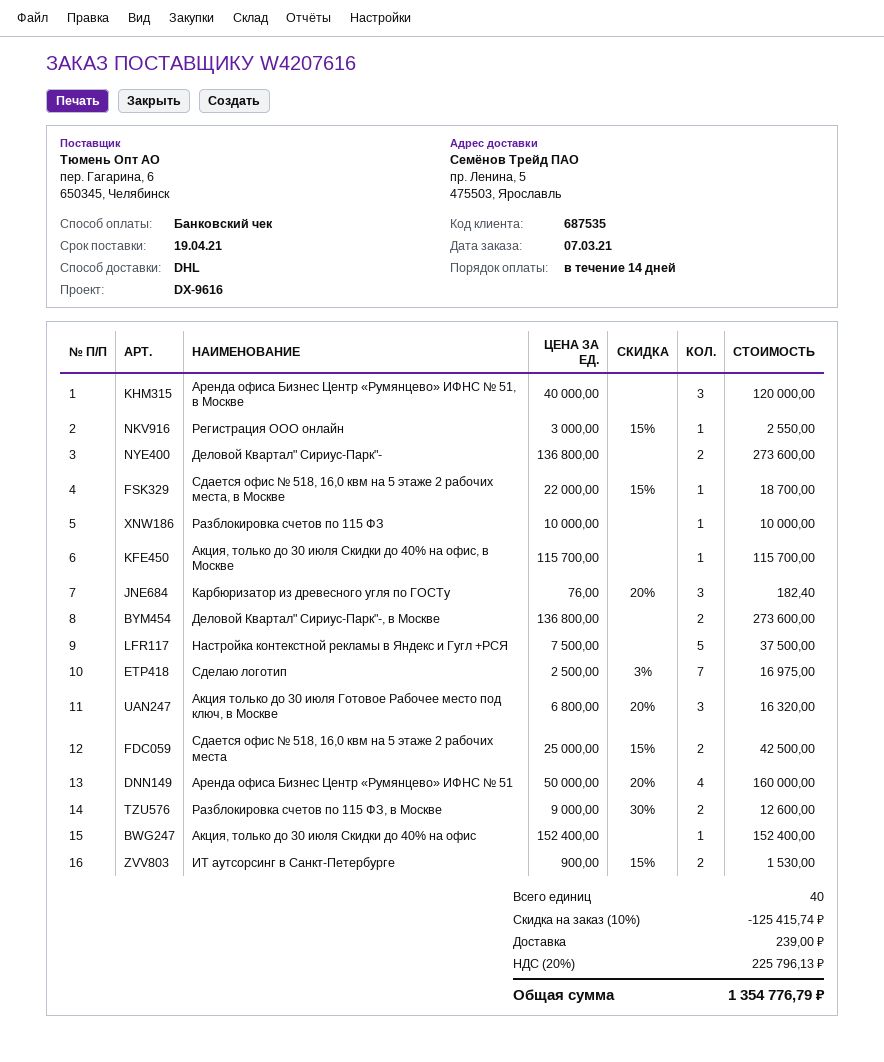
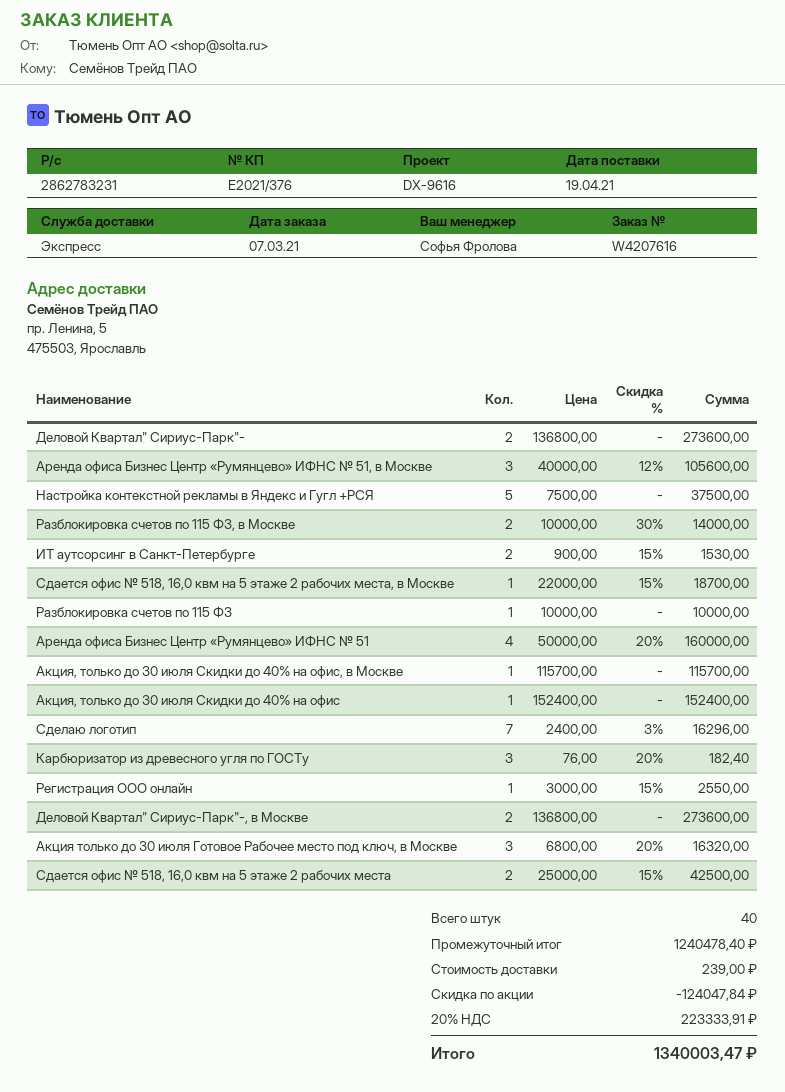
shipping method: DHL -> express
Аренда офиса Бизнес Центр «Румянцево» ИФНС № 51, в Москве: 3 x 40000.00 = 120000.00 -> 3 x 40000.00 - 12% = 105600.00
Сделаю логотип: 7 x 2500.00 - 3% = 16975.00 -> 7 x 2400.00 - 3% = 16296.00
Разблокировка счетов по 115 ФЗ, в Москве: 2 x 9000.00 - 30% = 12600.00 -> 2 x 10000.00 - 30% = 14000.00
discount: 125415.74 -> 124047.84
tax: 20% = 225796.13 -> 20% = 223333.91
total: 1354776.79 -> 1340003.47

